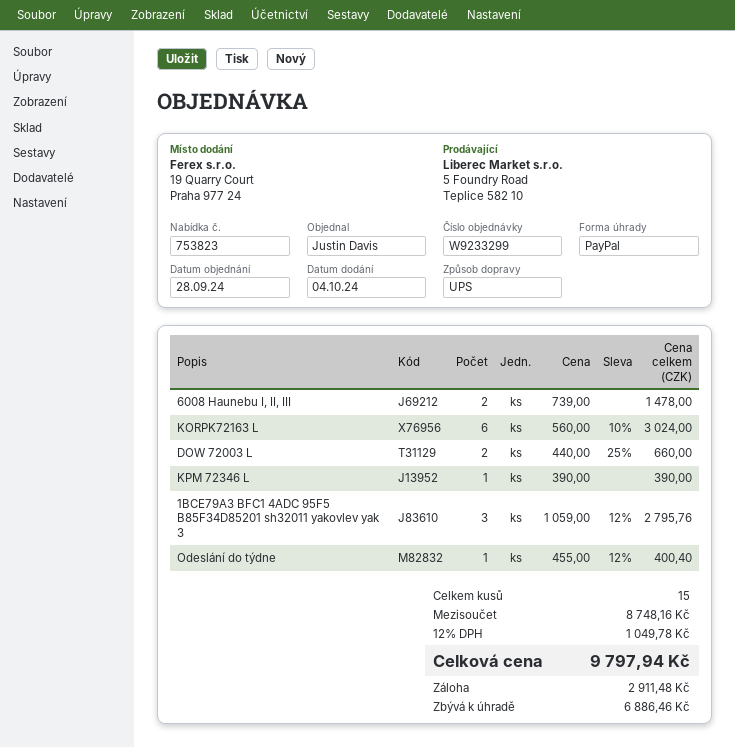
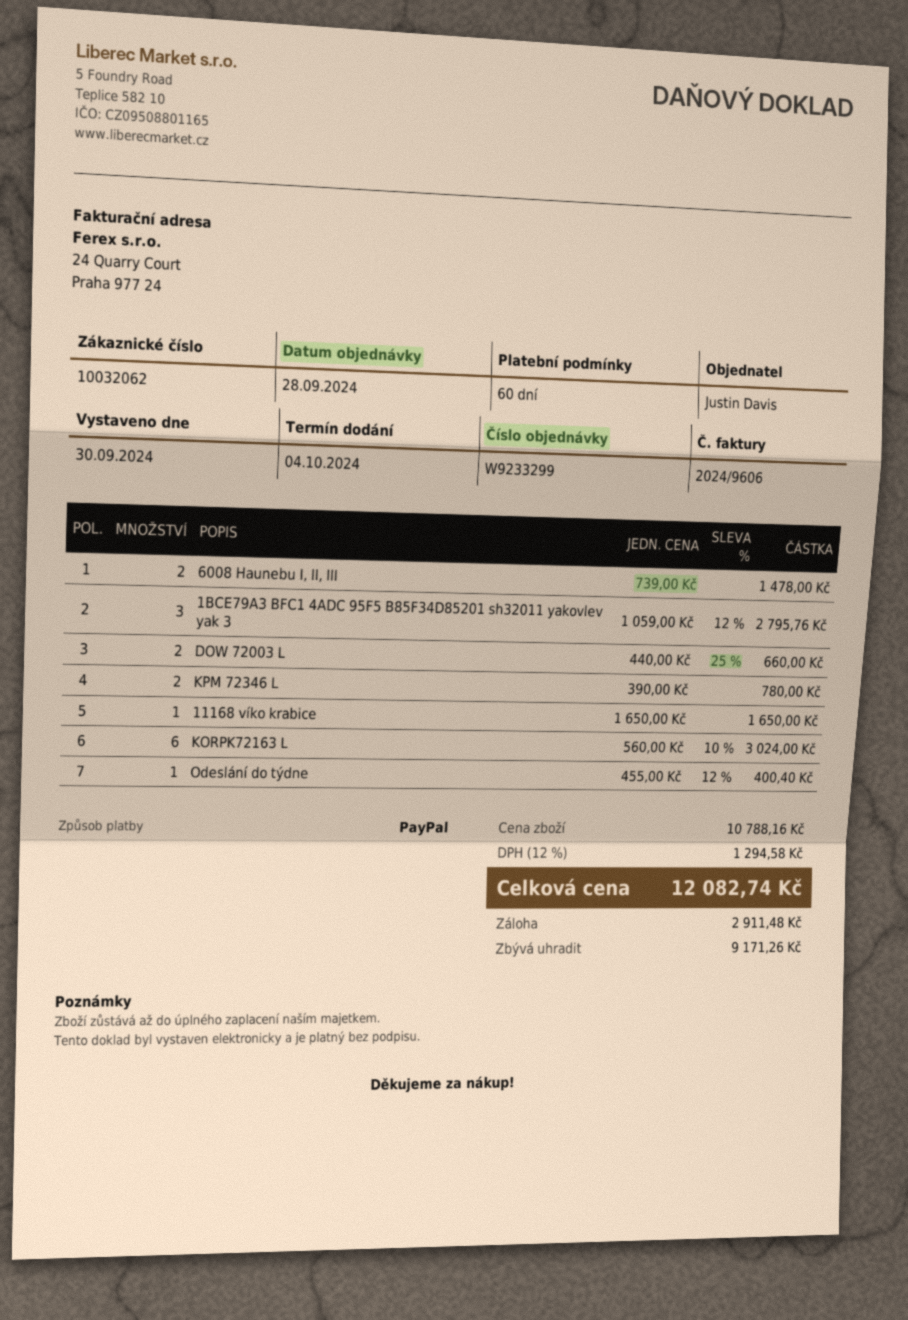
KPM 72346 L: 1 x 390.00 = 390.00 -> 2 x 390.00 = 780.00
11168 víko krabice: none -> 1 x 1650.00 = 1650.00
subtotal: 8748.16 -> 10788.16
tax: 12% = 1049.78 -> 12% = 1294.58
total: 9797.94 -> 12082.74
balance: 6886.46 -> 9171.26

